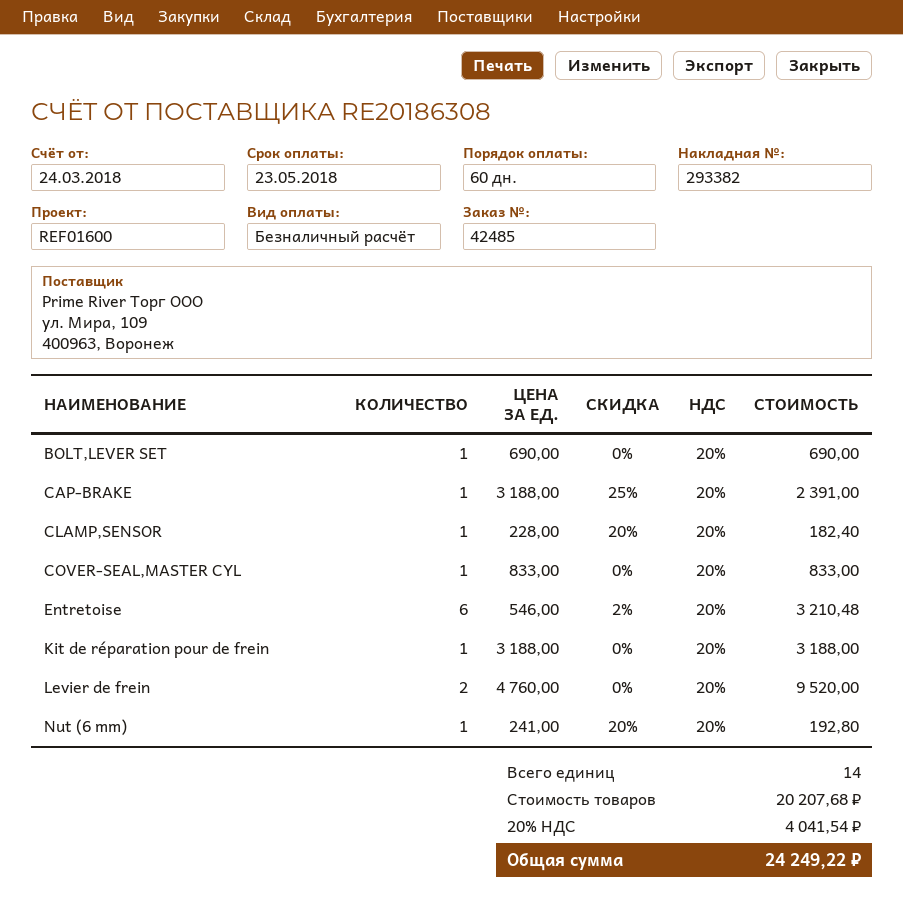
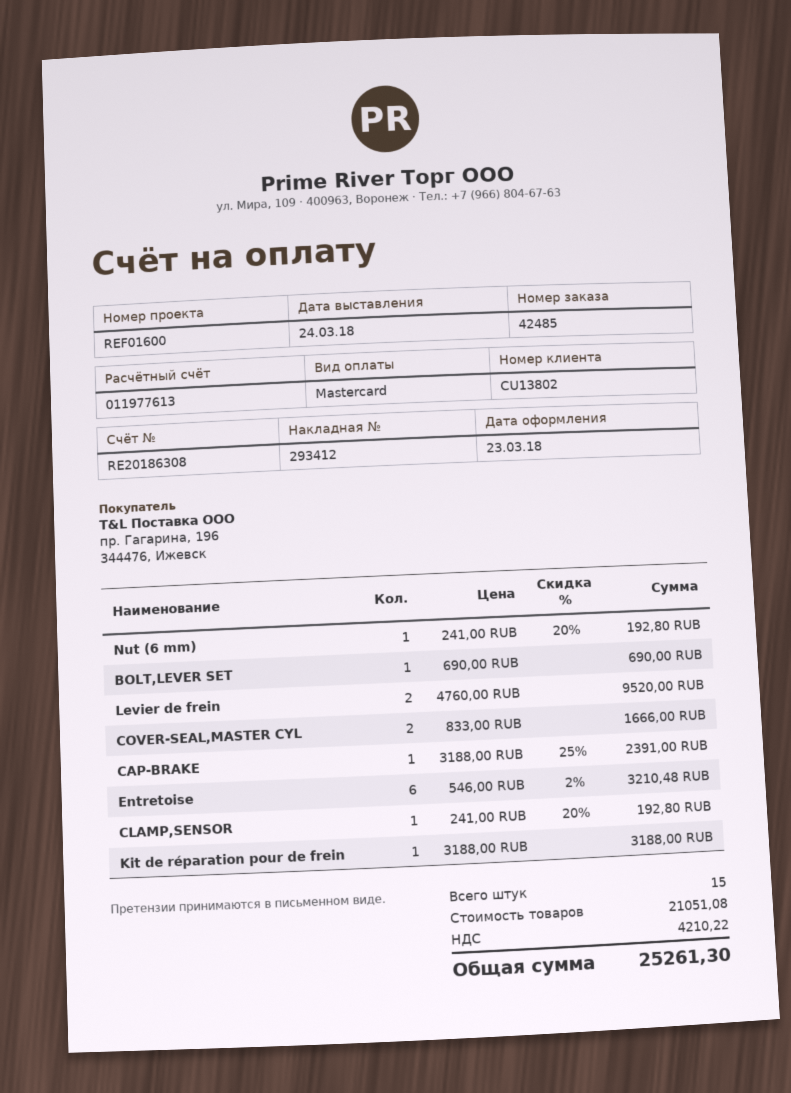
delivery note number: 293382 -> 293412
payment method: bank transfer -> Mastercard
CLAMP,SENSOR: 1 x 228.00 - 20% = 182.40 -> 1 x 241.00 - 20% = 192.80
COVER-SEAL,MASTER CYL: 1 x 833.00 = 833.00 -> 2 x 833.00 = 1666.00
total quantity: 14 -> 15
subtotal: 20207.68 -> 21051.08
tax: 4041.54 -> 4210.22
total: 24249.22 -> 25261.30

